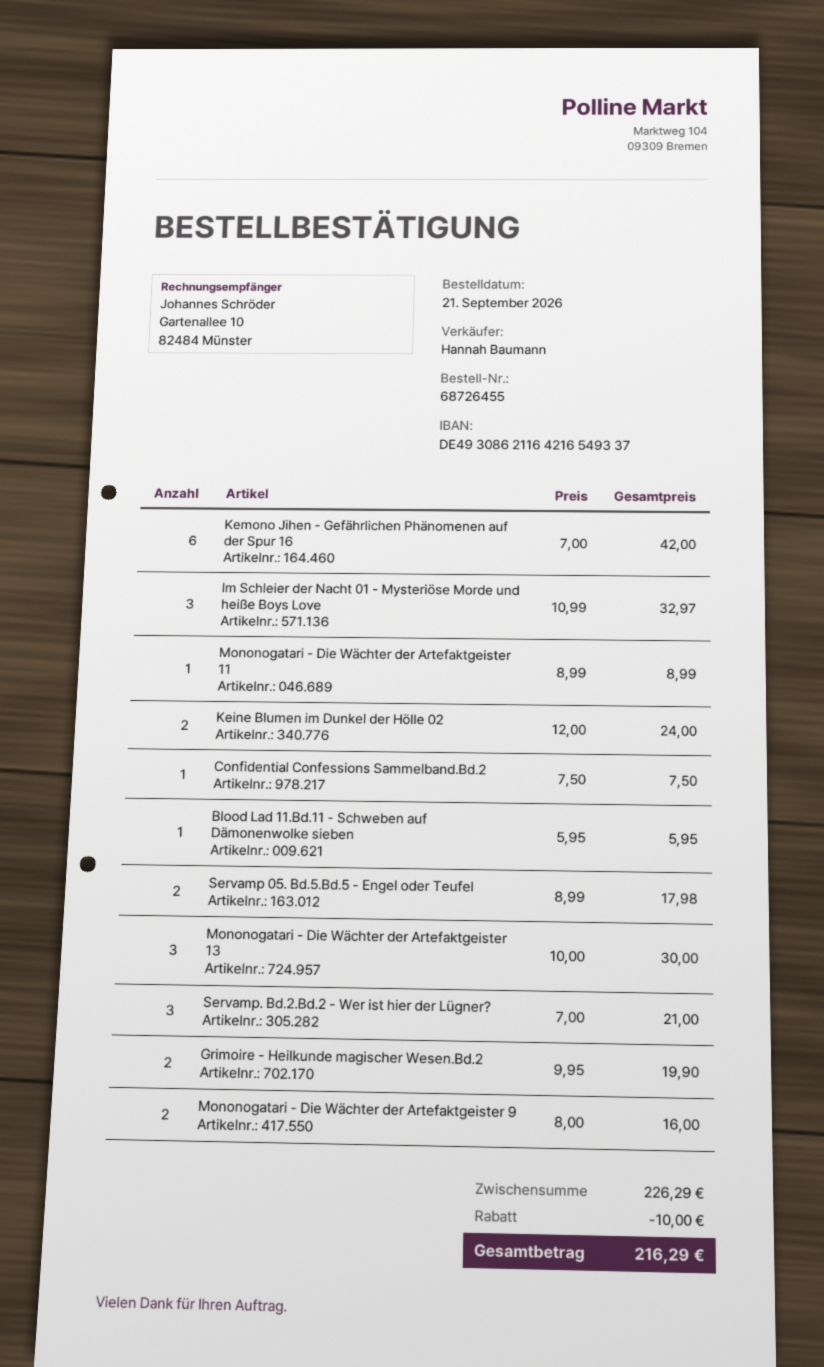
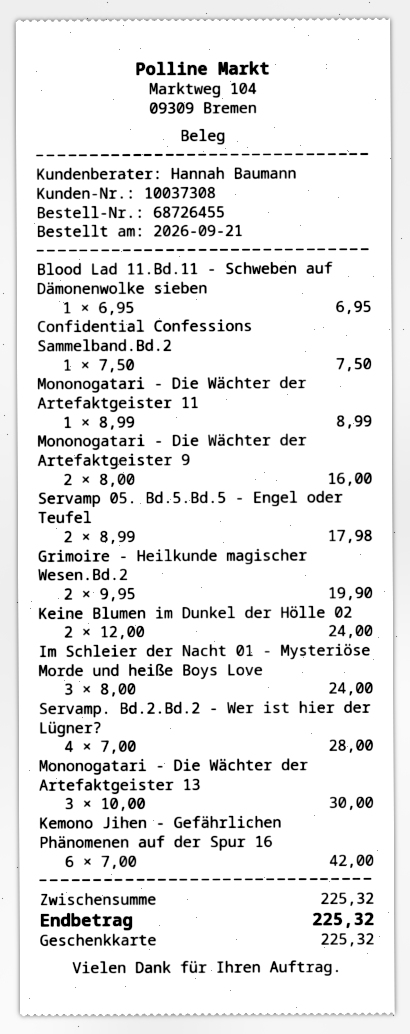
Im Schleier der Nacht 01 - Mysteriöse Morde und heiße Boys Love: 3 x 10.99 = 32.97 -> 3 x 8.00 = 24.00
Blood Lad 11.Bd.11 - Schweben auf Dämonenwolke sieben: 1 x 5.95 = 5.95 -> 1 x 6.95 = 6.95
Servamp. Bd.2.Bd.2 - Wer ist hier der Lügner?: 3 x 7.00 = 21.00 -> 4 x 7.00 = 28.00
subtotal: 226.29 -> 225.32
discount: 10.00 -> none
total: 216.29 -> 225.32

